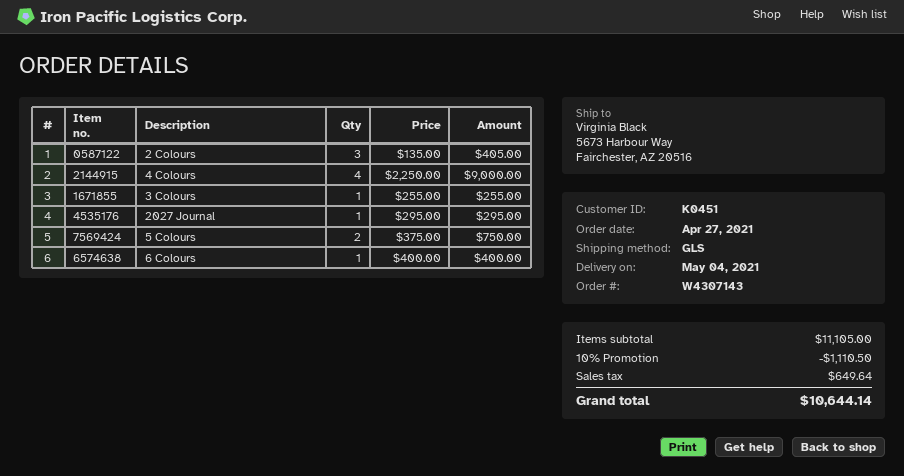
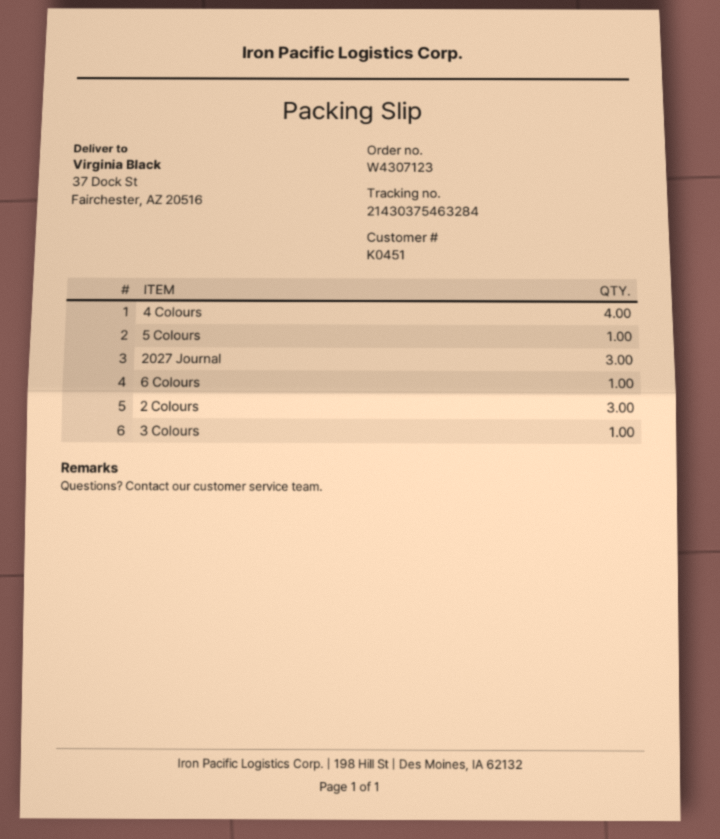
order number: W4307143 -> W4307123
ship to: 5673 Harbour Way, Fairchester, AZ 20516 -> 37 Dock St, Fairchester, AZ 20516
2027 Journal: 1 -> 3
5 Colours: 2 -> 1

